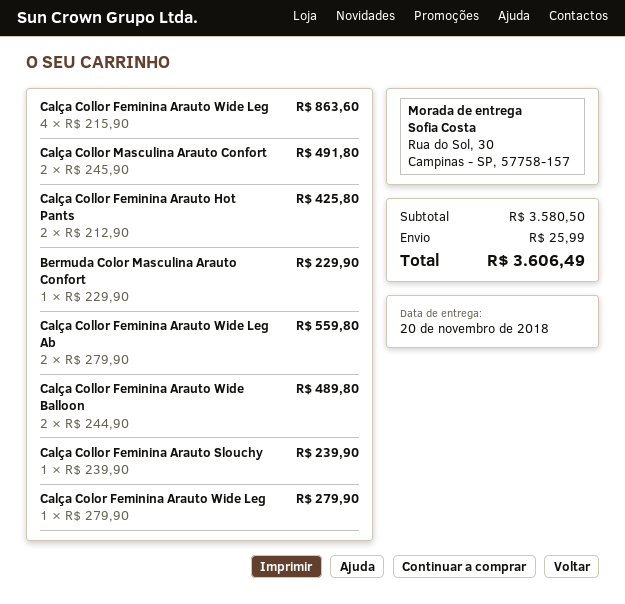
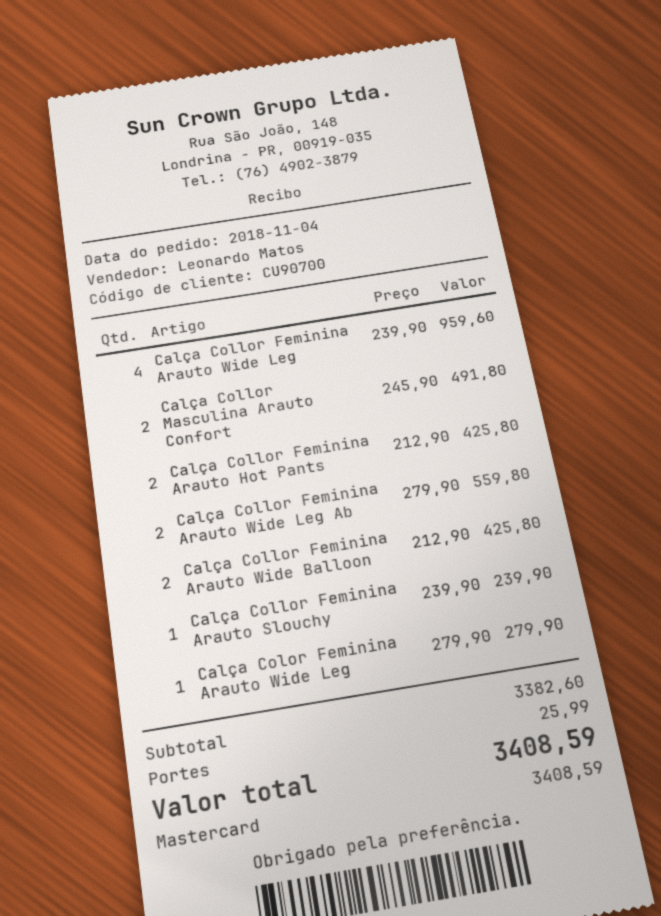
Calça Collor Feminina Arauto Wide Leg: 4 x 215.90 = 863.60 -> 4 x 239.90 = 959.60
Bermuda Color Masculina Arauto Confort: 1 x 229.90 = 229.90 -> none
Calça Collor Feminina Arauto Wide Balloon: 2 x 244.90 = 489.80 -> 2 x 212.90 = 425.80
subtotal: 3580.50 -> 3382.60
total: 3606.49 -> 3408.59

